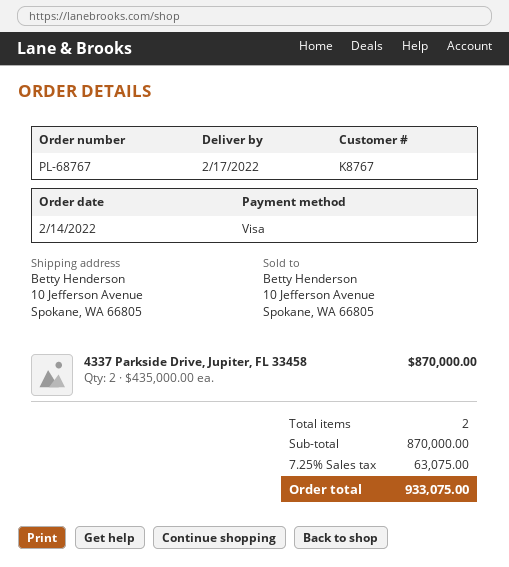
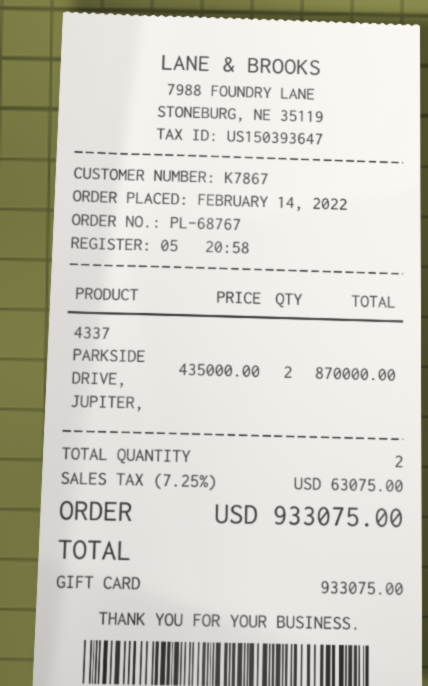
customer number: K8767 -> K7867
payment method: Visa -> gift card

